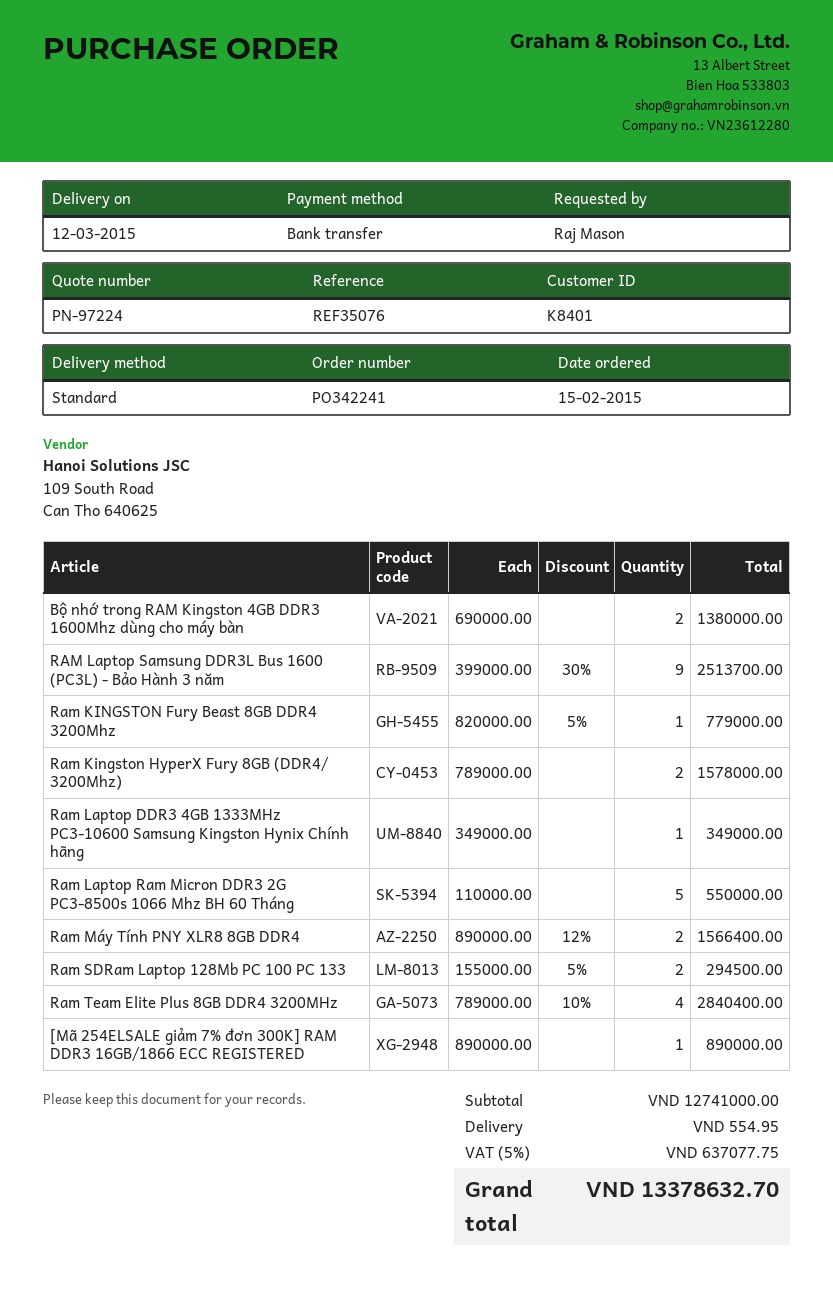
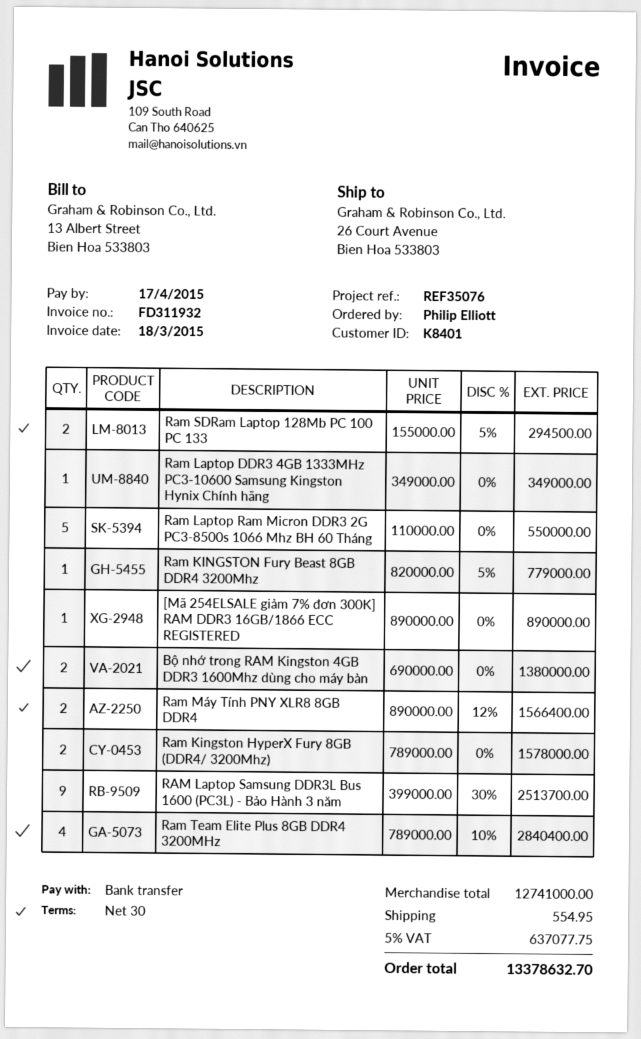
ordered by: Raj Mason -> Philip Elliott

